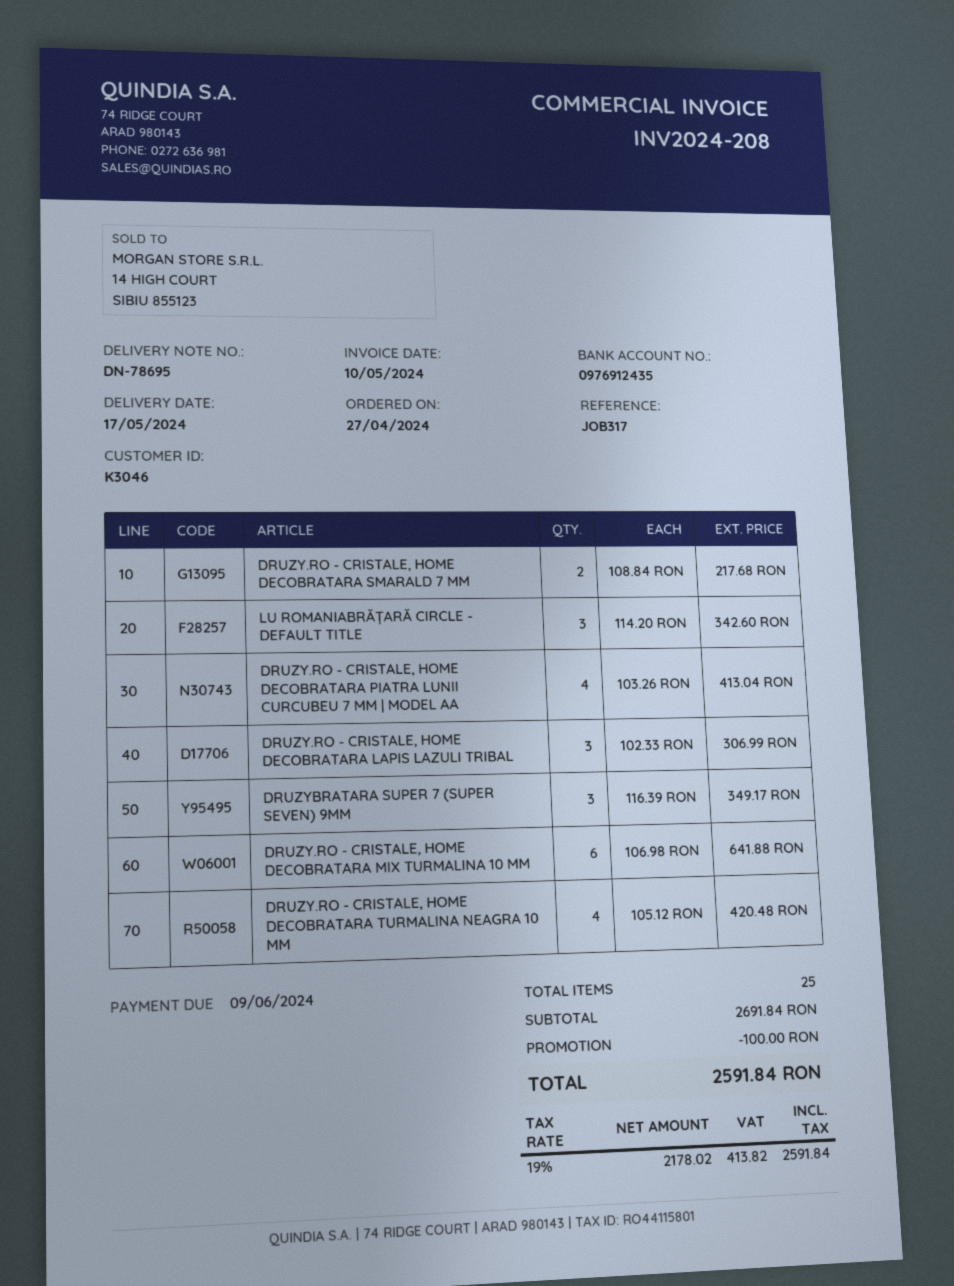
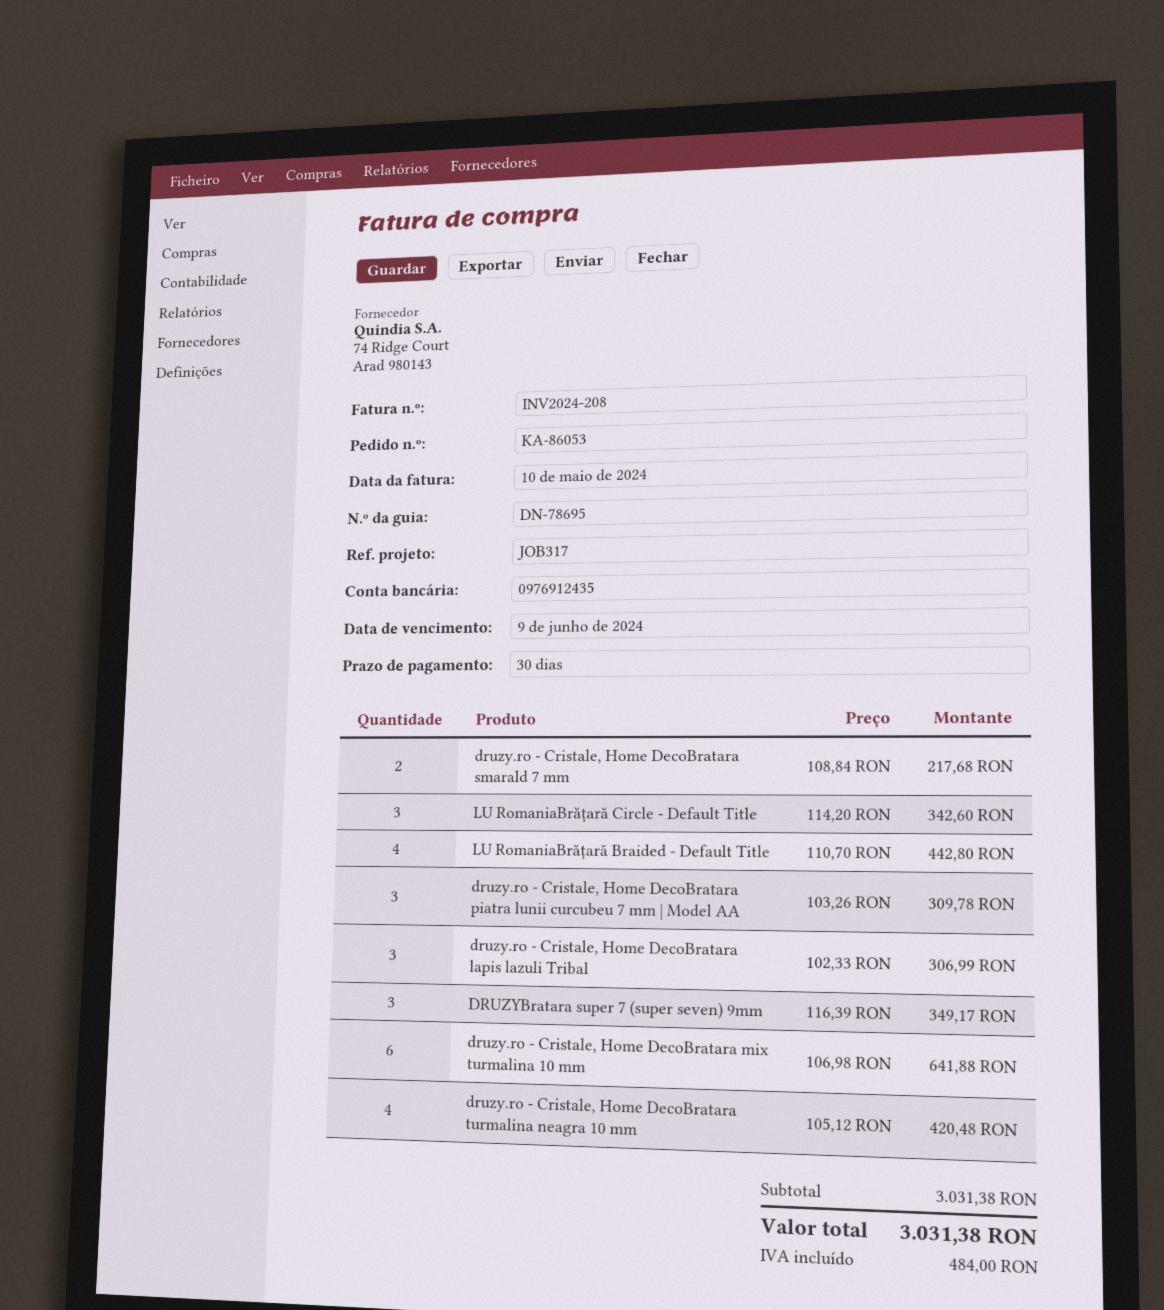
DRUZY.RO - CRISTALE, HOME DECOBRATARA PIATRA LUNII CURCUBEU 7 MM | MODEL AA: 4 x 103.26 = 413.04 -> 3 x 103.26 = 309.78
LU RomaniaBrățară Braided - Default Title: none -> 4 x 110.70 = 442.80
subtotal: 2691.84 -> 3031.38
discount: 100.00 -> none
tax: 413.82 -> 484.00
total: 2591.84 -> 3031.38

